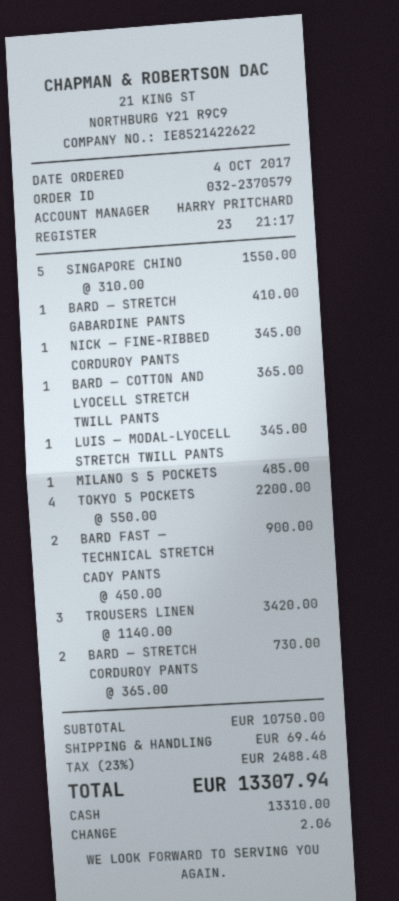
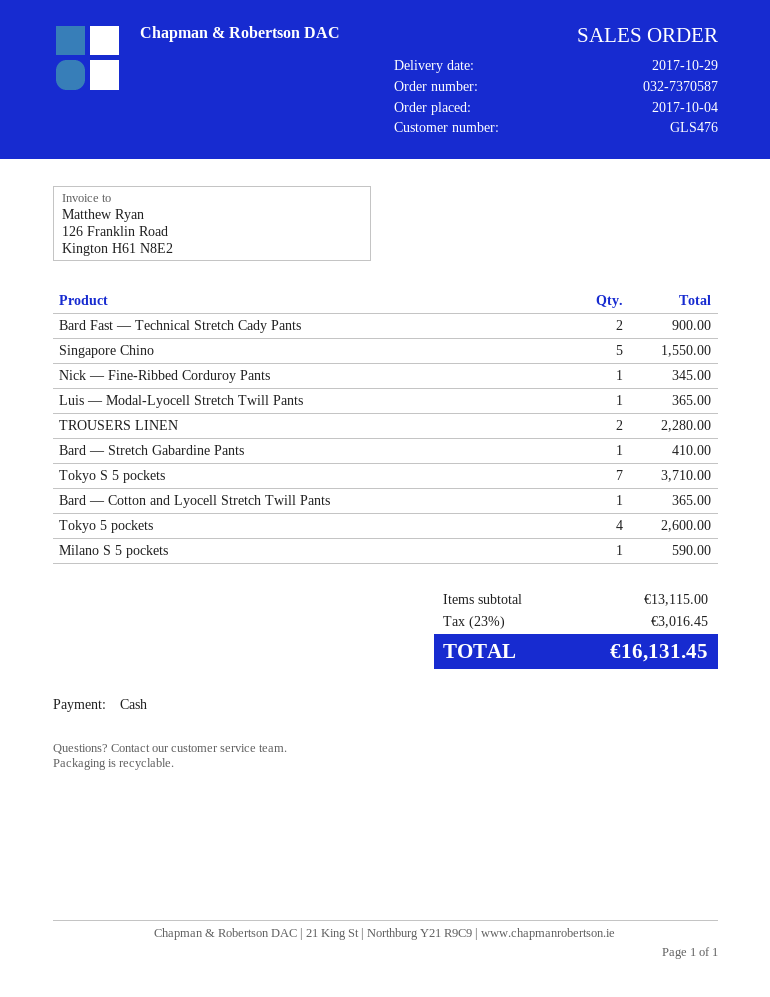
order number: 032-2370579 -> 032-7370587
LUIS — MODAL-LYOCELL STRETCH TWILL PANTS: 1 for 345.00 -> 1 for 365.00
MILANO S 5 POCKETS: 1 for 485.00 -> 1 for 590.00
TOKYO 5 POCKETS: 4 for 2200.00 -> 4 for 2600.00
TROUSERS LINEN: 3 for 3420.00 -> 2 for 2280.00
BARD — STRETCH CORDUROY PANTS: 2 for 730.00 -> none
Tokyo S 5 pockets: none -> 7 for 3710.00
subtotal: 10750.00 -> 13115.00
shipping: 69.46 -> none
tax: 23% = 2488.48 -> 23% = 3016.45
total: 13307.94 -> 16131.45

